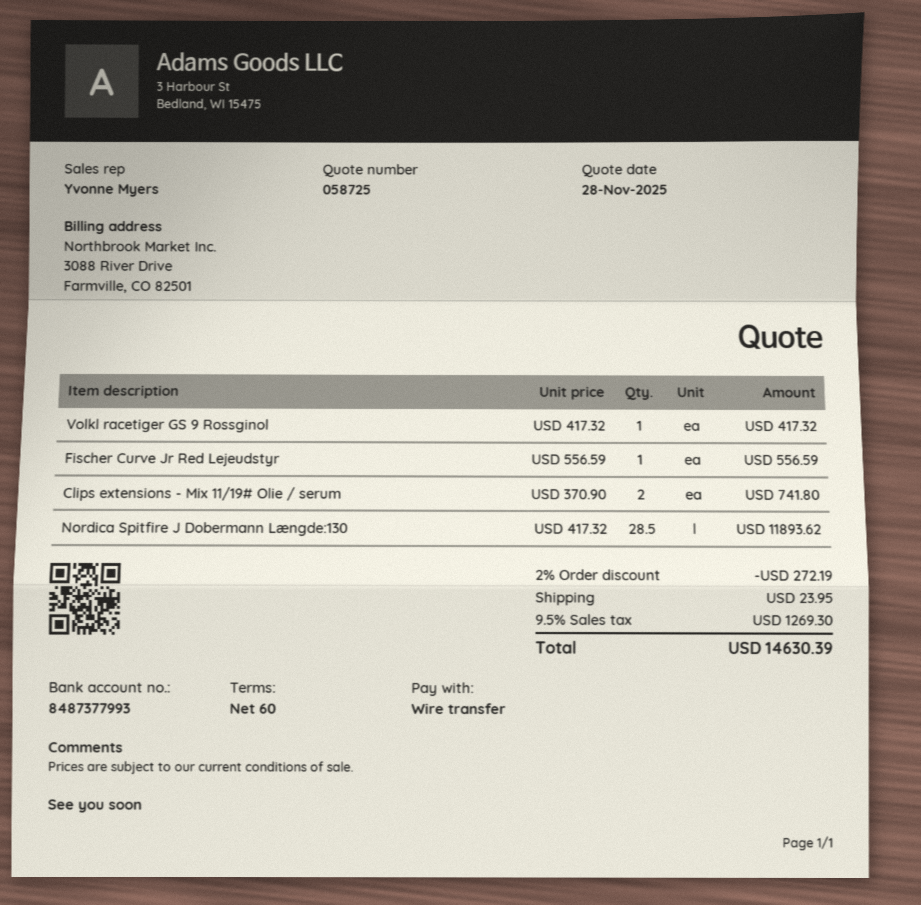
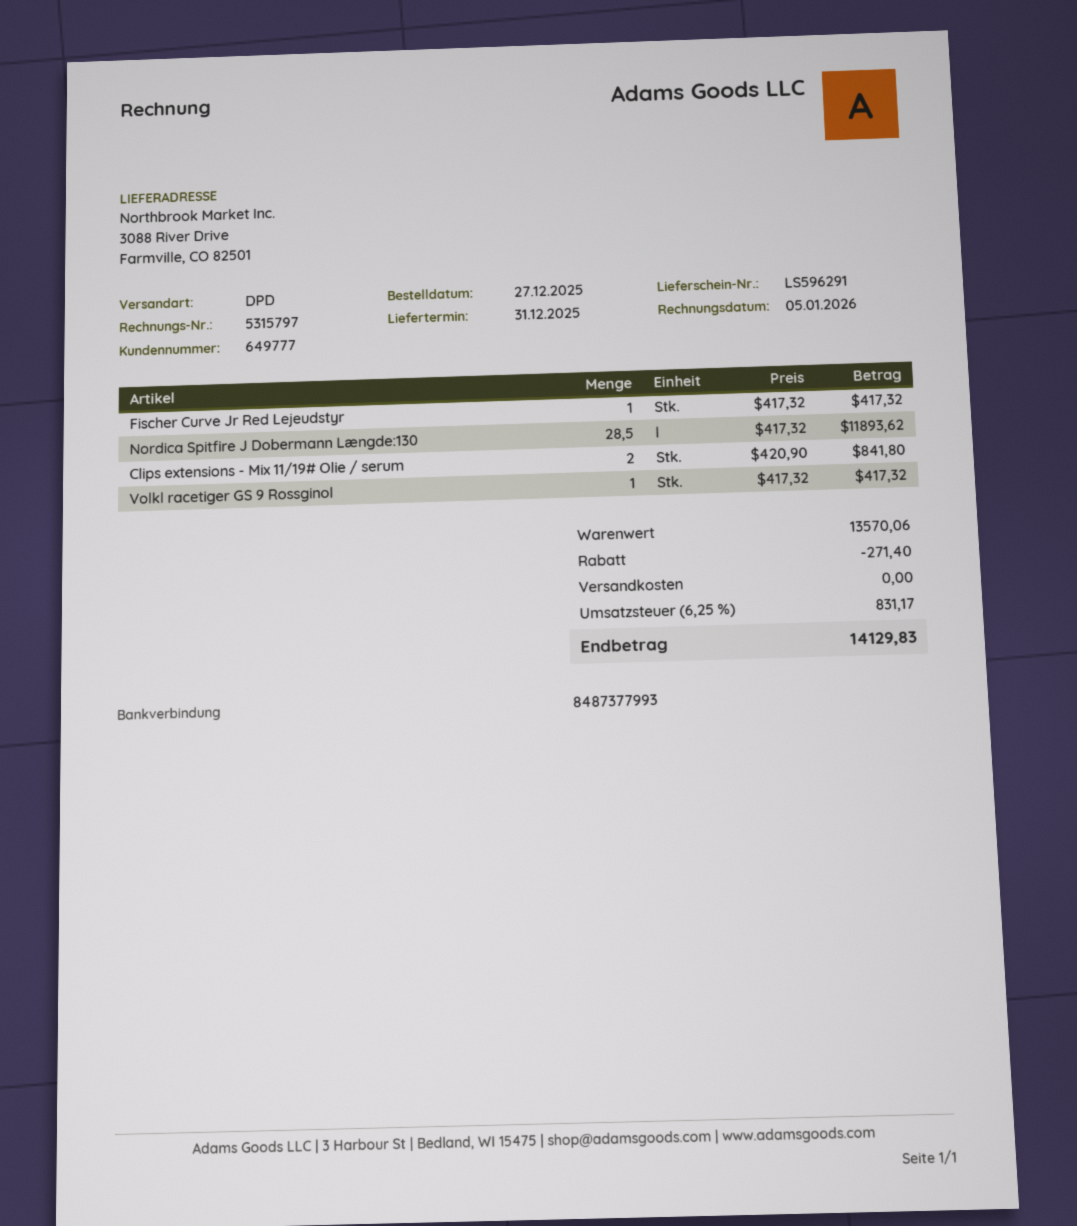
Fischer Curve Jr Red Lejeudstyr: 1 x 556.59 = 556.59 -> 1 x 417.32 = 417.32
Clips extensions - Mix 11/19# Olie / serum: 2 x 370.90 = 741.80 -> 2 x 420.90 = 841.80
discount: 272.19 -> 271.40
shipping: 23.95 -> 0.00
tax: 9.5% = 1269.30 -> 6.25% = 831.17
total: 14630.39 -> 14129.83

